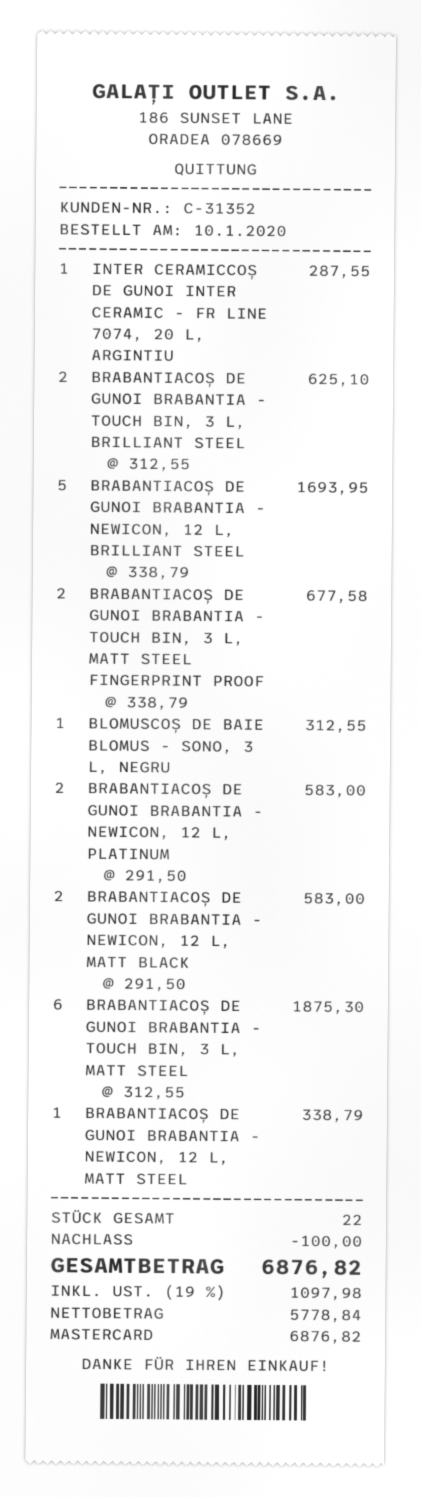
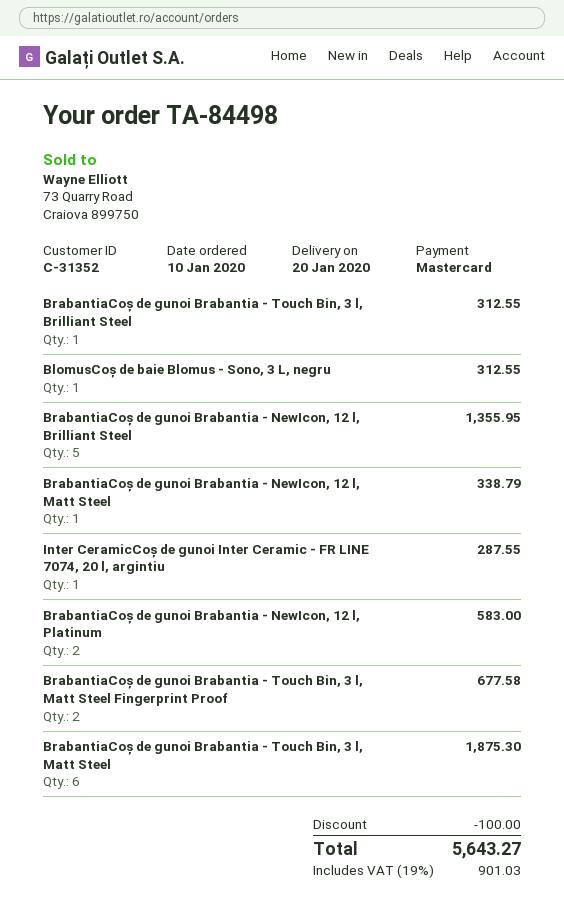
BRABANTIACOȘ DE GUNOI BRABANTIA - TOUCH BIN, 3 L, BRILLIANT STEEL: 2 for 625.10 -> 1 for 312.55
BRABANTIACOȘ DE GUNOI BRABANTIA - NEWICON, 12 L, BRILLIANT STEEL: 5 for 1693.95 -> 5 for 1355.95
BRABANTIACOȘ DE GUNOI BRABANTIA - NEWICON, 12 L, MATT BLACK: 2 for 583.00 -> none
tax: 19% = 1097.98 -> 19% = 901.03
total: 6876.82 -> 5643.27

